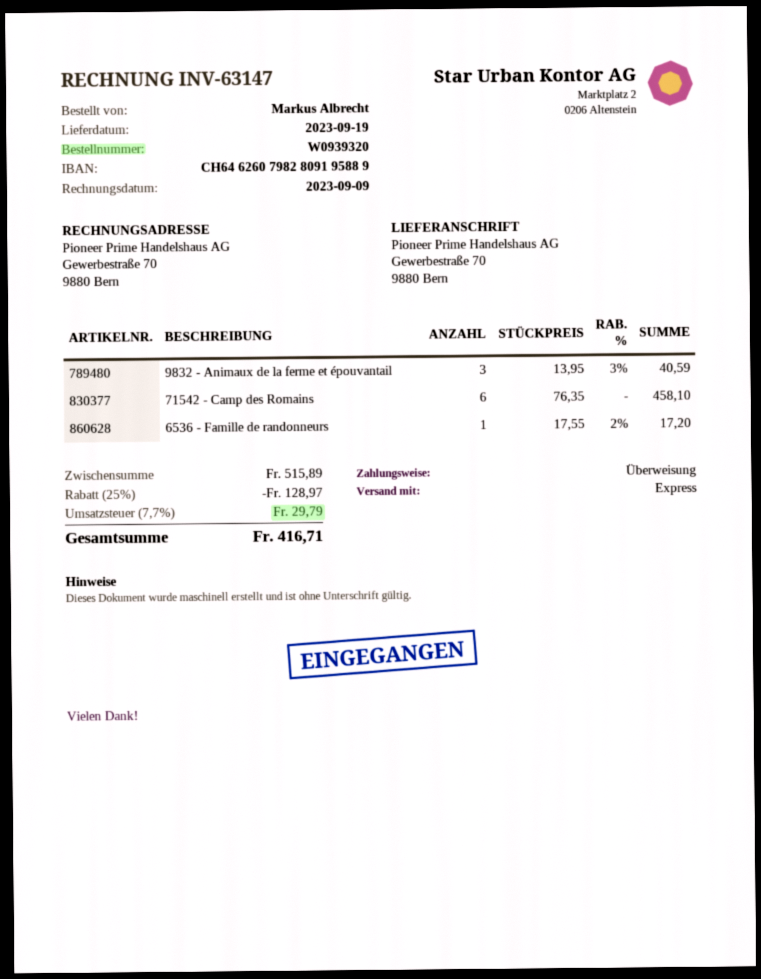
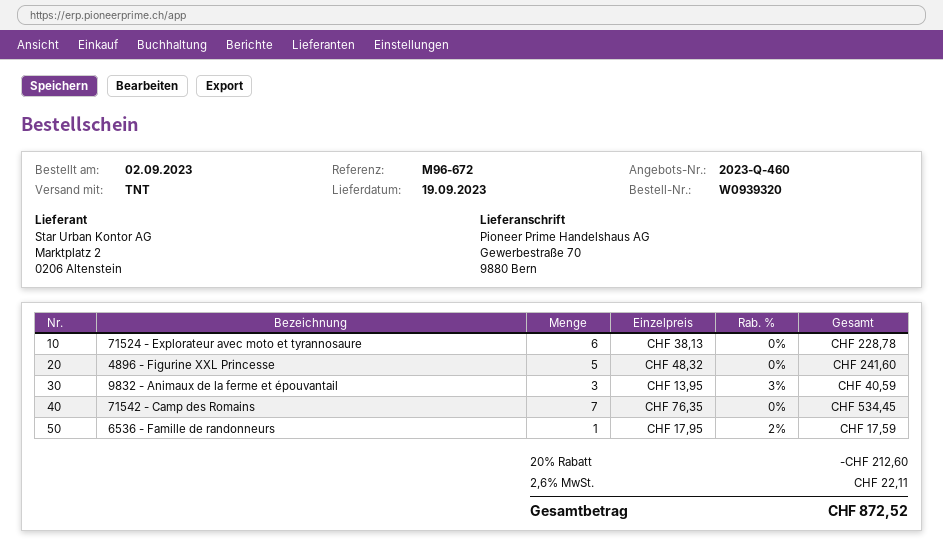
shipping method: express -> TNT
71542 - Camp des Romains: 6 x 76.35 = 458.10 -> 7 x 76.35 = 534.45
6536 - Famille de randonneurs: 1 x 17.55 - 2% = 17.20 -> 1 x 17.95 - 2% = 17.59
71524 - Explorateur avec moto et tyrannosaure: none -> 6 x 38.13 = 228.78
4896 - Figurine XXL Princesse: none -> 5 x 48.32 = 241.60
discount: 25% = 128.97 -> 20% = 212.60
tax: 7.7% = 29.79 -> 2.6% = 22.11
total: 416.71 -> 872.52

